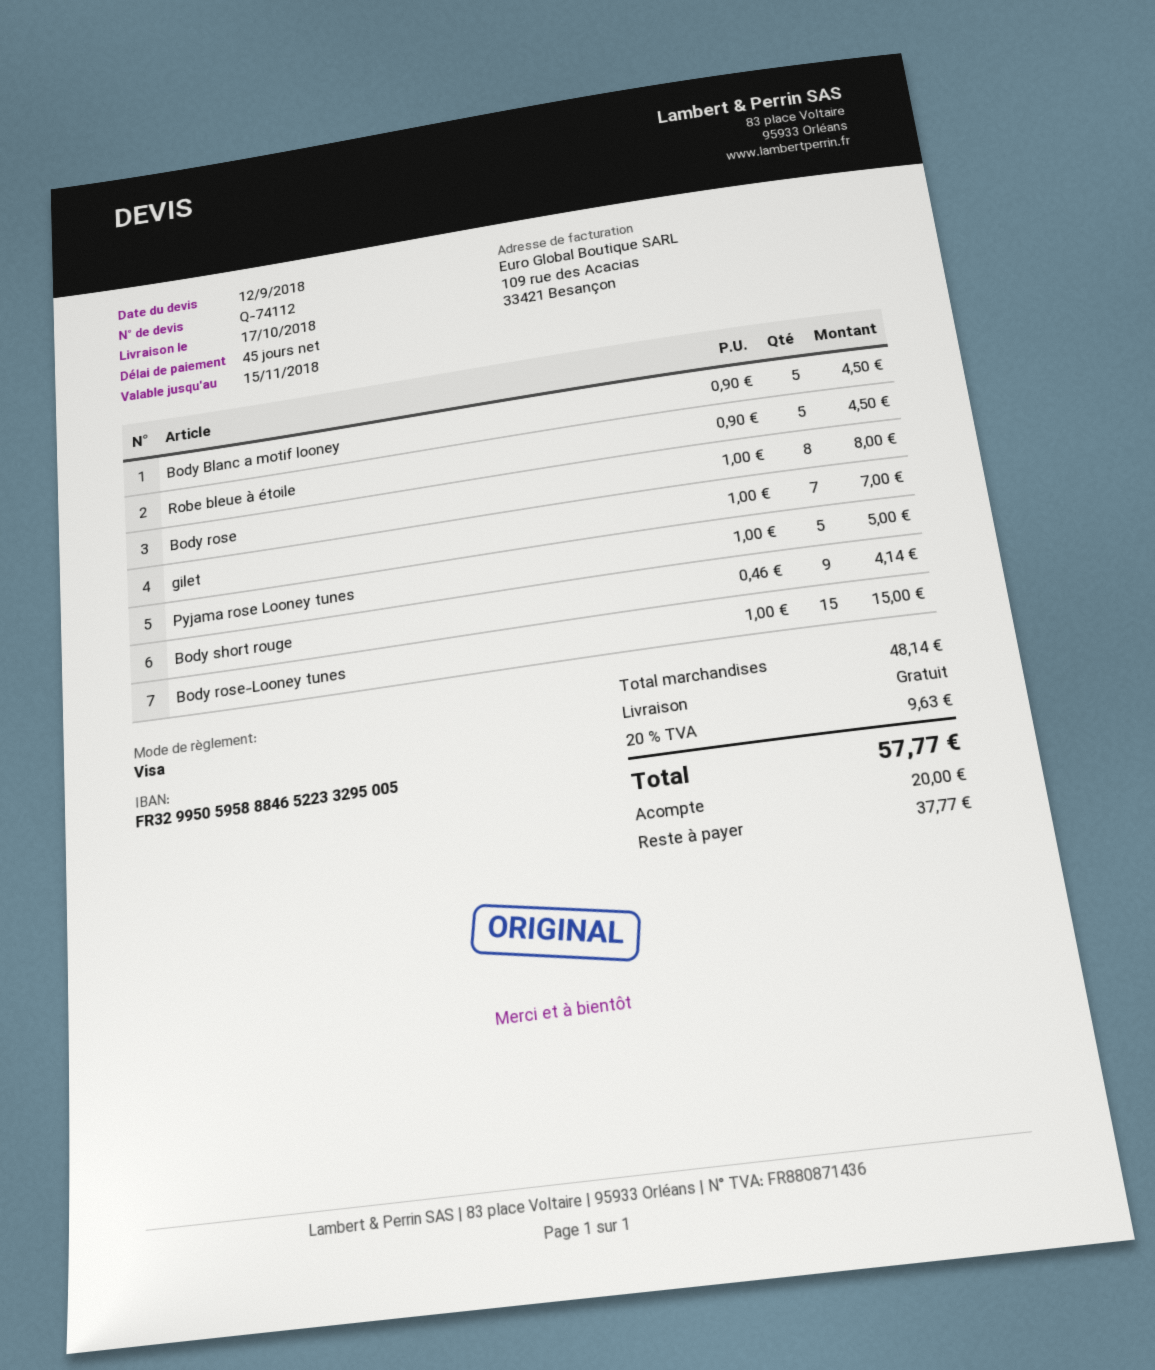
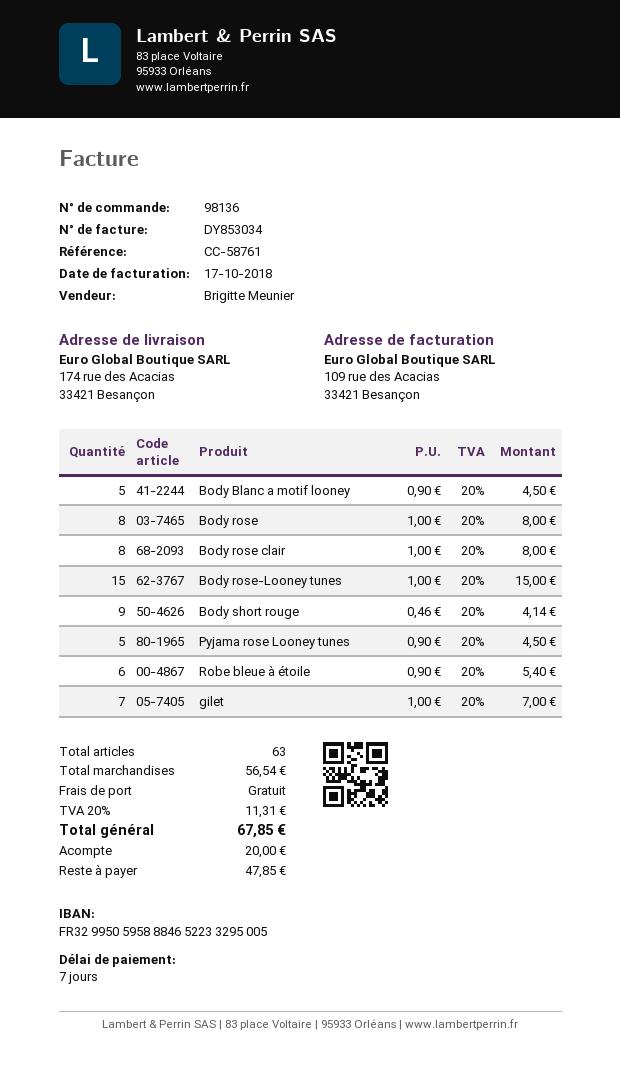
payment terms: 45 days -> 7 days
Robe bleue à étoile: 5 x 0.90 = 4.50 -> 6 x 0.90 = 5.40
Pyjama rose Looney tunes: 5 x 1.00 = 5.00 -> 5 x 0.90 = 4.50
Body rose clair: none -> 8 x 1.00 = 8.00
subtotal: 48.14 -> 56.54
tax: 20% = 9.63 -> 20% = 11.31
total: 57.77 -> 67.85
balance: 37.77 -> 47.85

